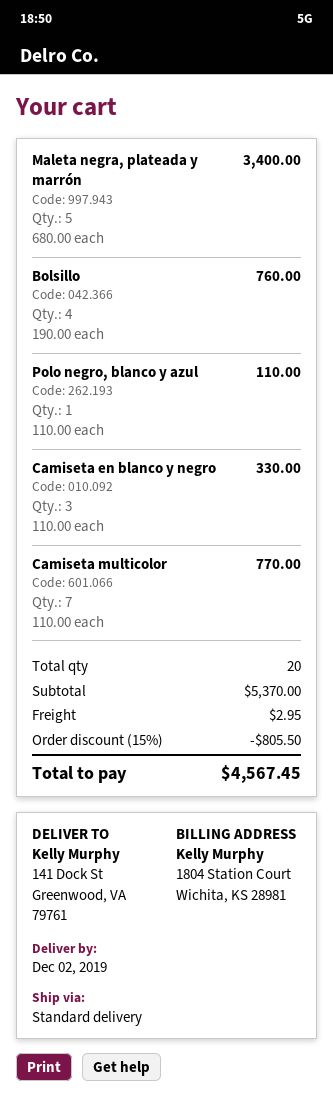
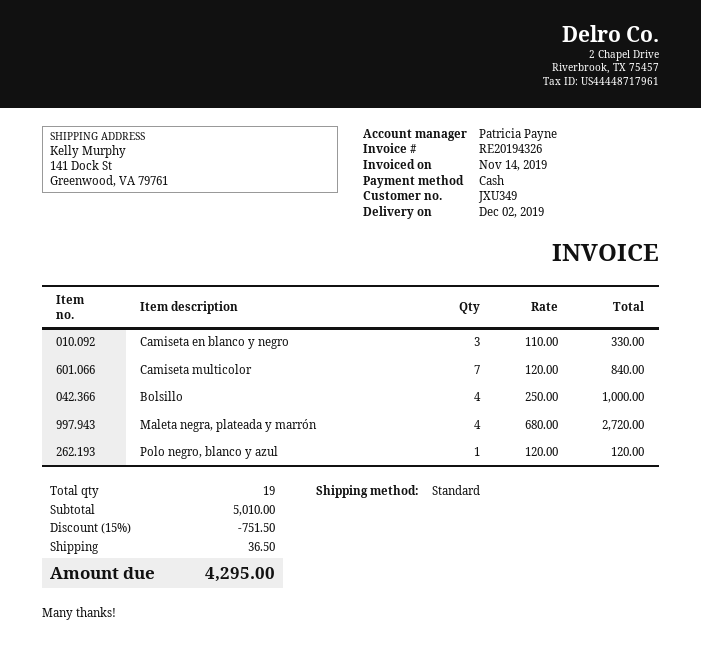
Maleta negra, plateada y marrón: 5 x 680.00 = 3400.00 -> 4 x 680.00 = 2720.00
Bolsillo: 4 x 190.00 = 760.00 -> 4 x 250.00 = 1000.00
Polo negro, blanco y azul: 1 x 110.00 = 110.00 -> 1 x 120.00 = 120.00
Camiseta multicolor: 7 x 110.00 = 770.00 -> 7 x 120.00 = 840.00
total quantity: 20 -> 19
subtotal: 5370.00 -> 5010.00
discount: 15% = 805.50 -> 15% = 751.50
shipping: 2.95 -> 36.50
total: 4567.45 -> 4295.00

